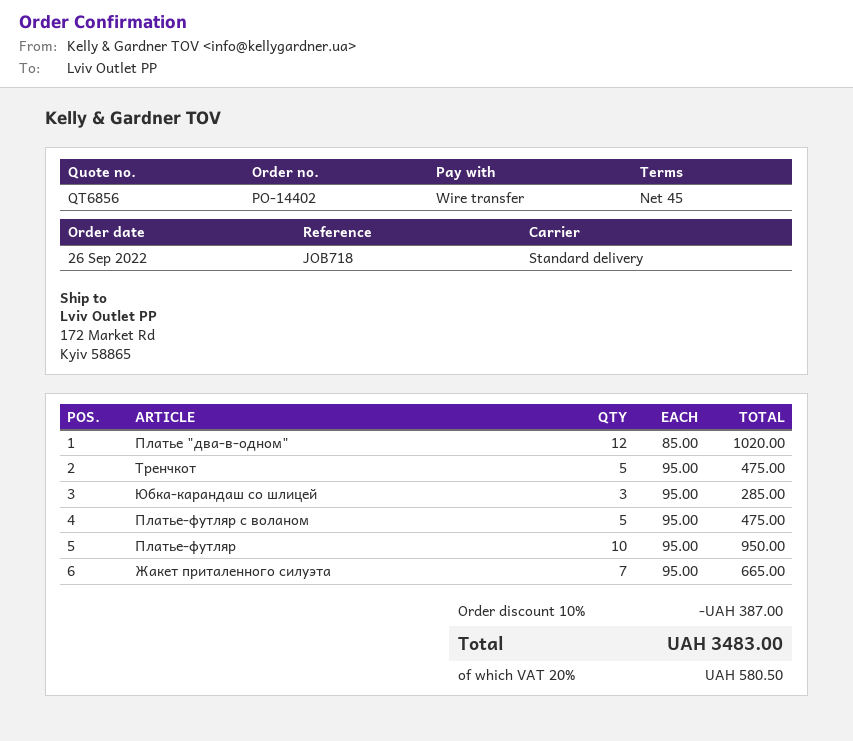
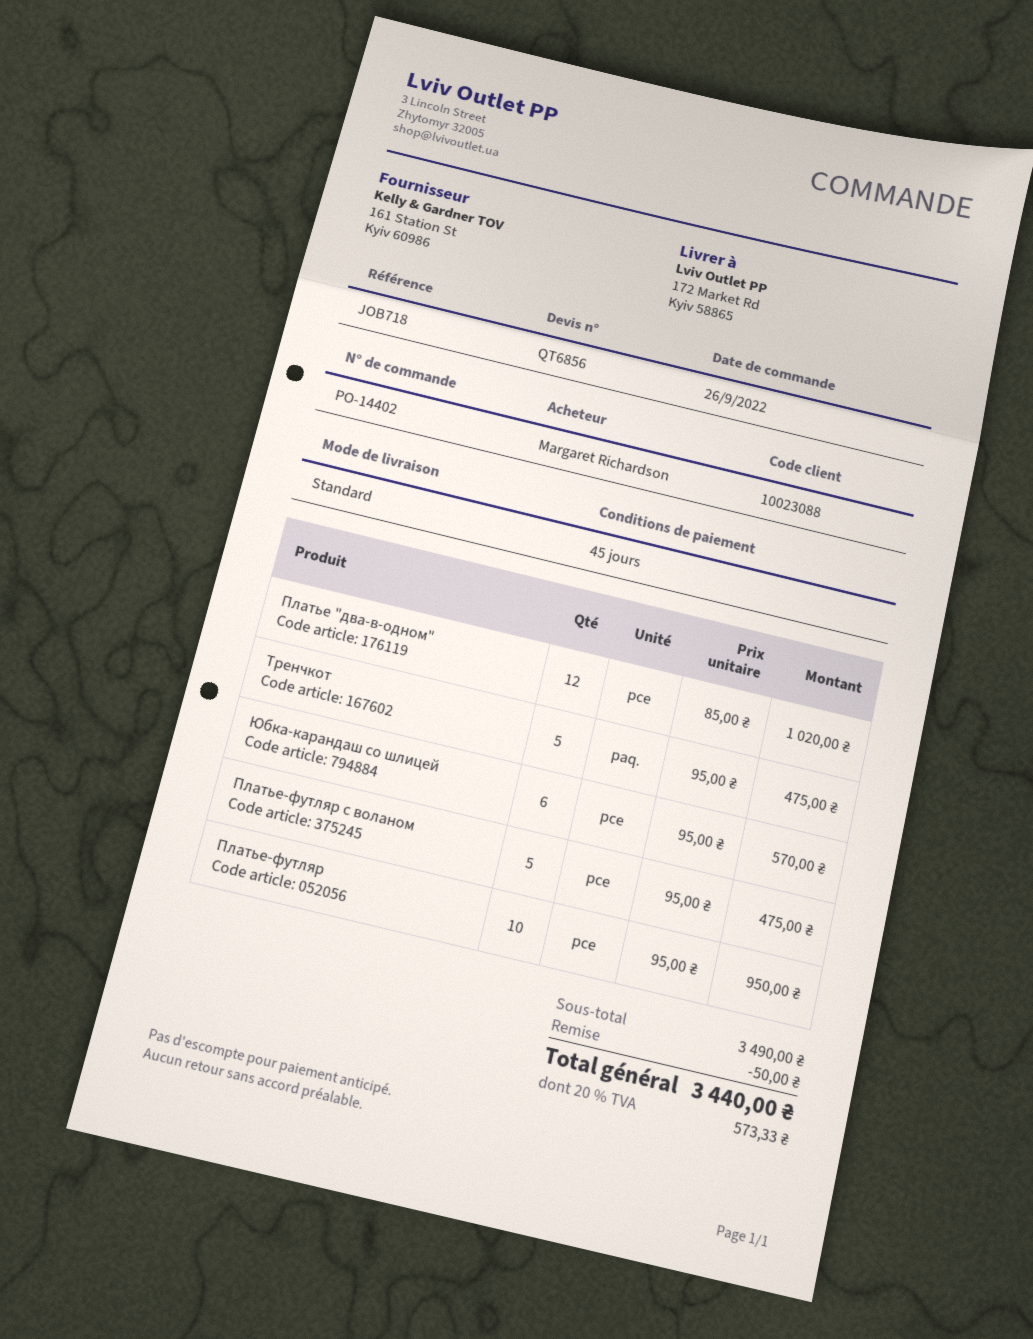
Юбка-карандаш со шлицей: 3 x 95.00 = 285.00 -> 6 x 95.00 = 570.00
Жакет приталенного силуэта: 7 x 95.00 = 665.00 -> none
discount: 387.00 -> 50.00
tax: 20% = 580.50 -> 20% = 573.33
total: 3483.00 -> 3440.00

